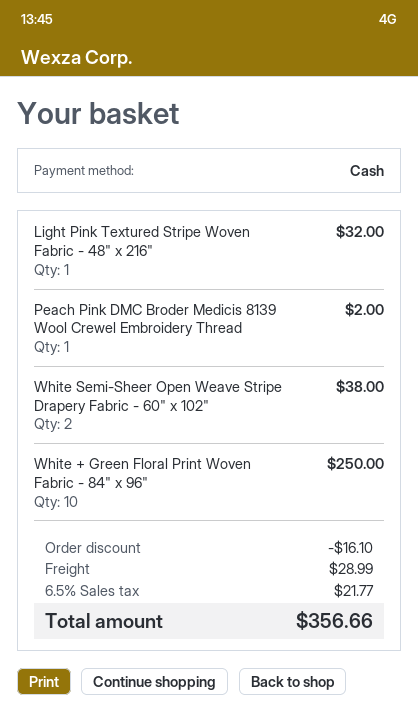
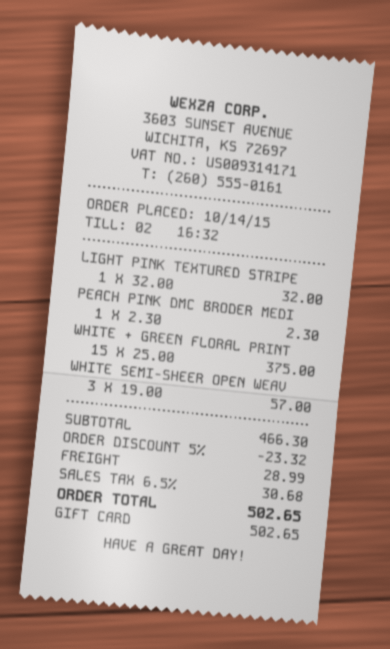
payment method: cash -> gift card
Peach Pink DMC Broder Medicis 8139 Wool Crewel Embroidery Thread: 1 for 2.00 -> 1 for 2.30
White Semi-Sheer Open Weave Stripe Drapery Fabric - 60" x 102": 2 for 38.00 -> 3 for 57.00
White + Green Floral Print Woven Fabric - 84" x 96": 10 for 250.00 -> 15 for 375.00
discount: 16.10 -> 23.32
tax: 6.5% = 21.77 -> 6.5% = 30.68
total: 356.66 -> 502.65

